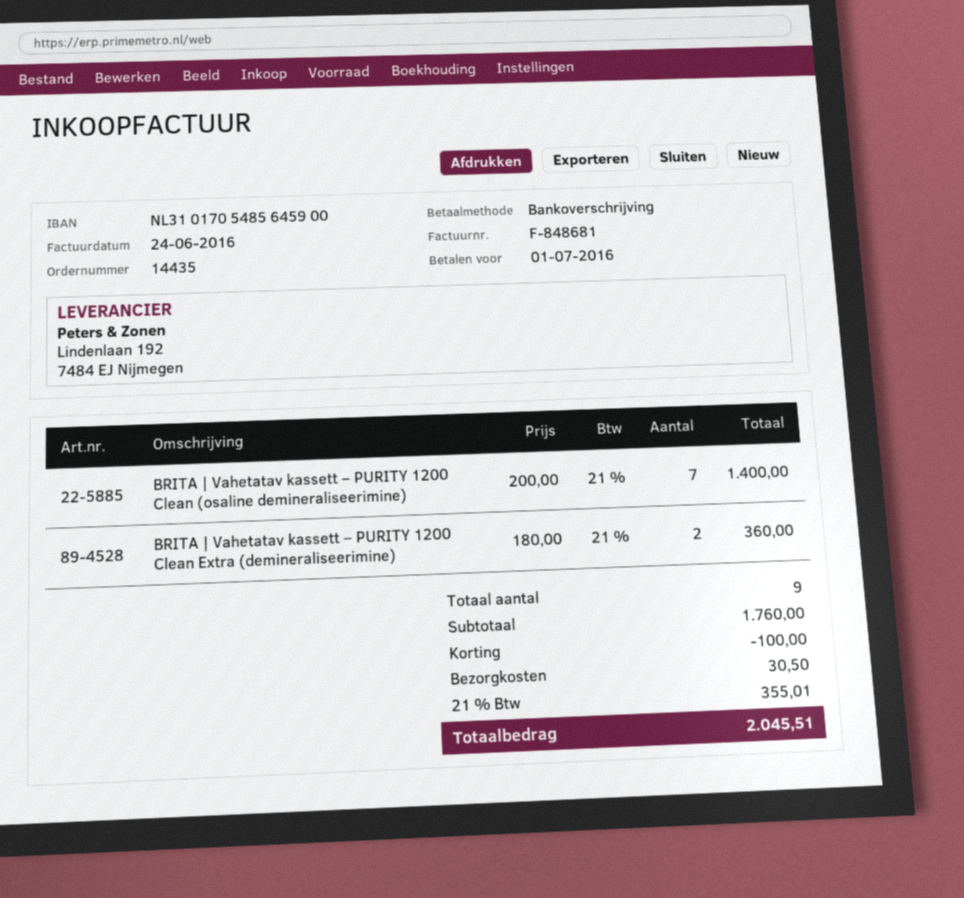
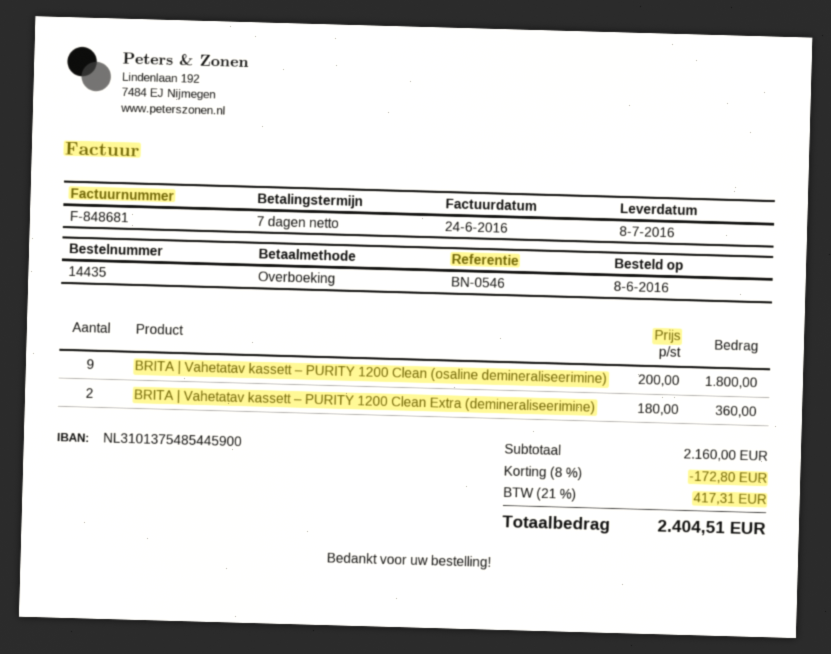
bank account: NL3101705485645900 -> NL3101375485445900
BRITA | Vahetatav kassett – PURITY 1200 Clean (osaline demineraliseerimine): 7 x 200.00 = 1400.00 -> 9 x 200.00 = 1800.00
subtotal: 1760.00 -> 2160.00
discount: 100.00 -> 172.80
shipping: 30.50 -> none
tax: 21% = 355.01 -> 21% = 417.31
total: 2045.51 -> 2404.51

